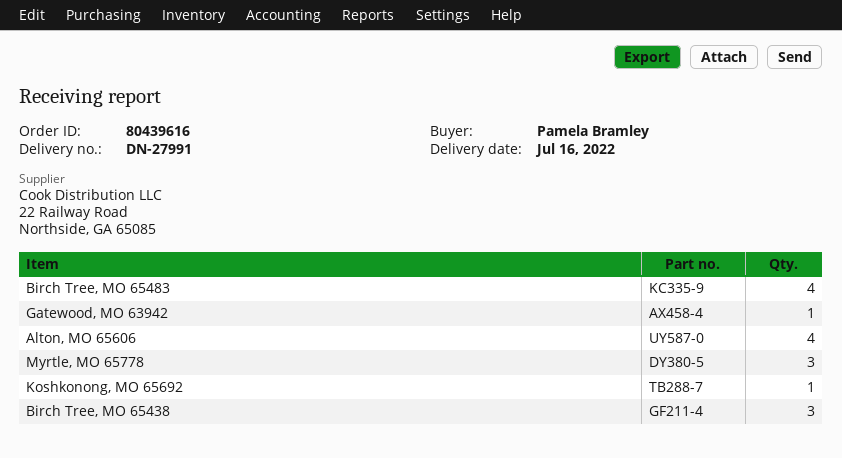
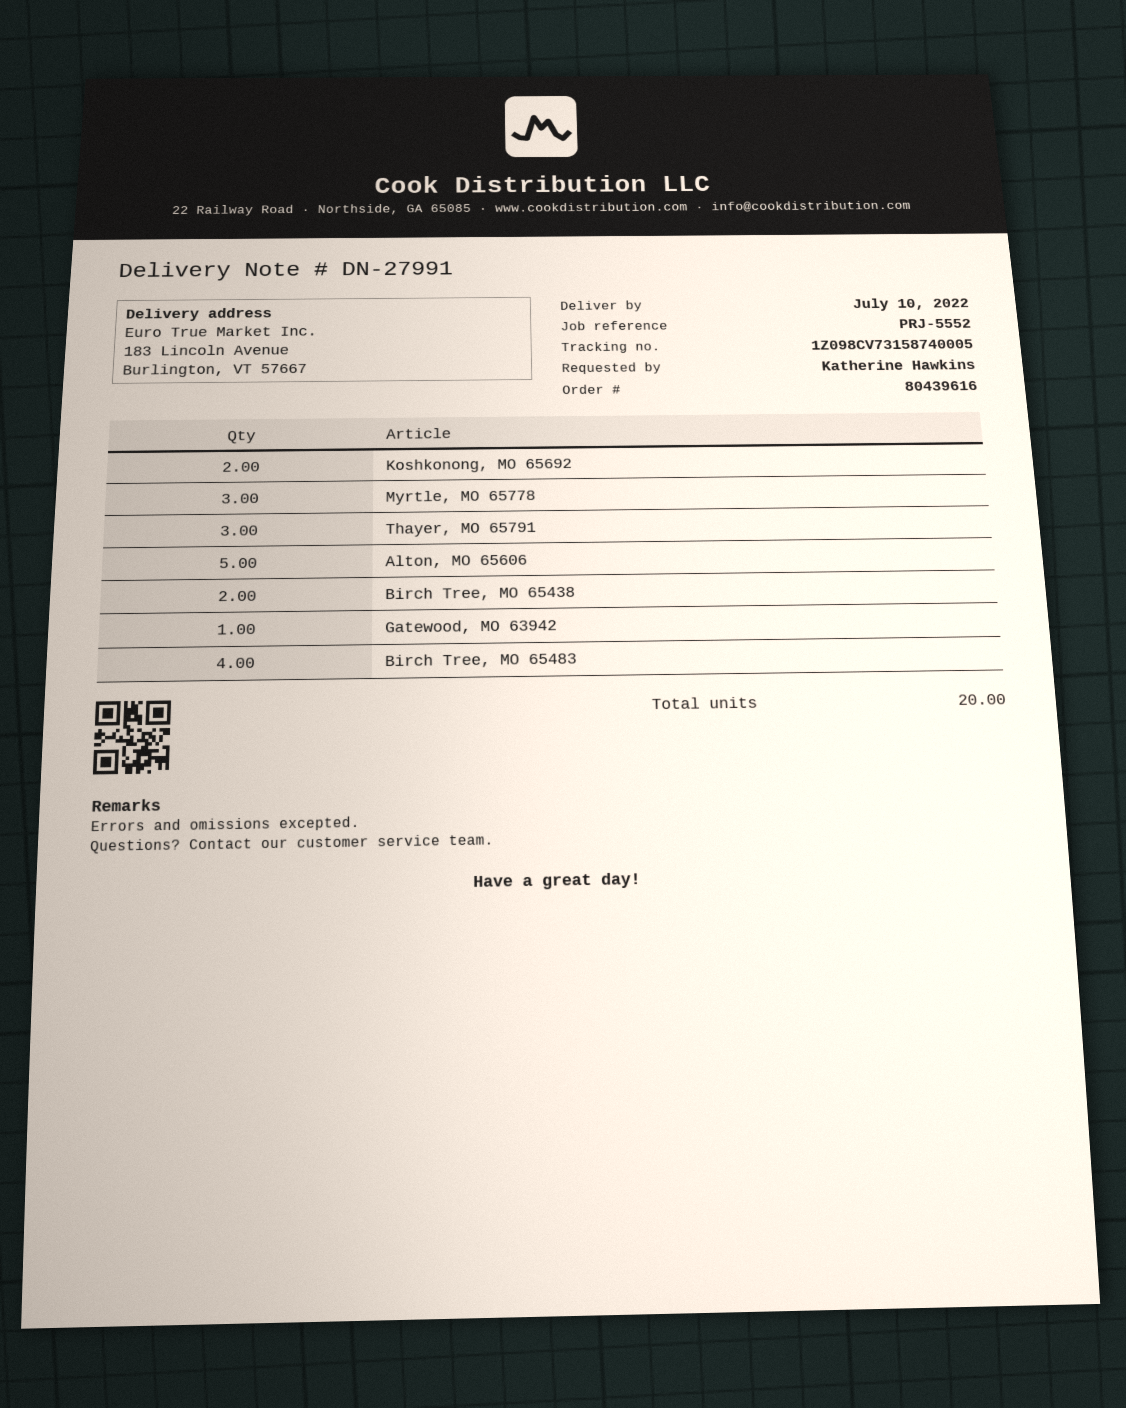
delivery date: 2022-07-16 -> 2022-07-10
ordered by: Pamela Bramley -> Katherine Hawkins
Alton, MO 65606: 4 -> 5
Koshkonong, MO 65692: 1 -> 2
Birch Tree, MO 65438: 3 -> 2
Thayer, MO 65791: none -> 3

